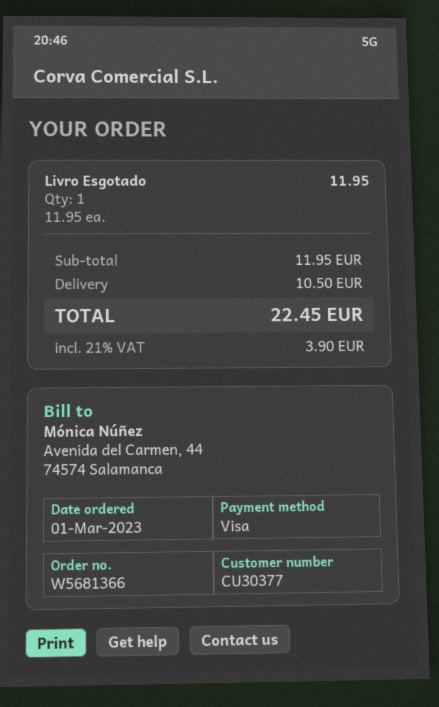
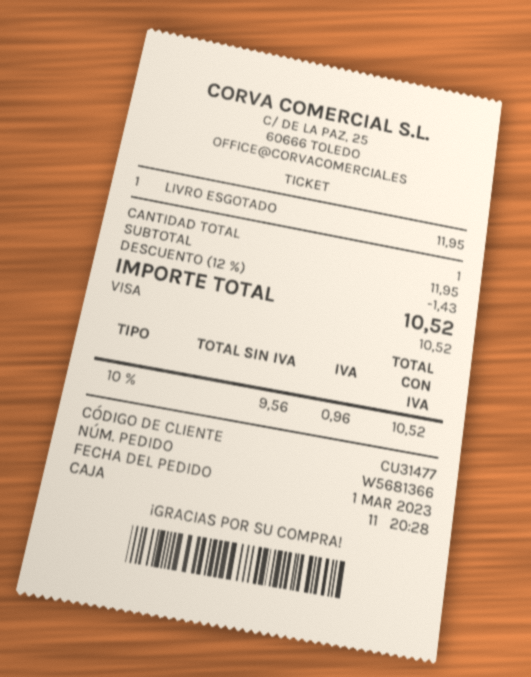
customer number: CU30377 -> CU31477
discount: none -> 12% = 1.43
shipping: 10.50 -> none
tax: 21% = 3.90 -> 10% = 0.96
total: 22.45 -> 10.52

